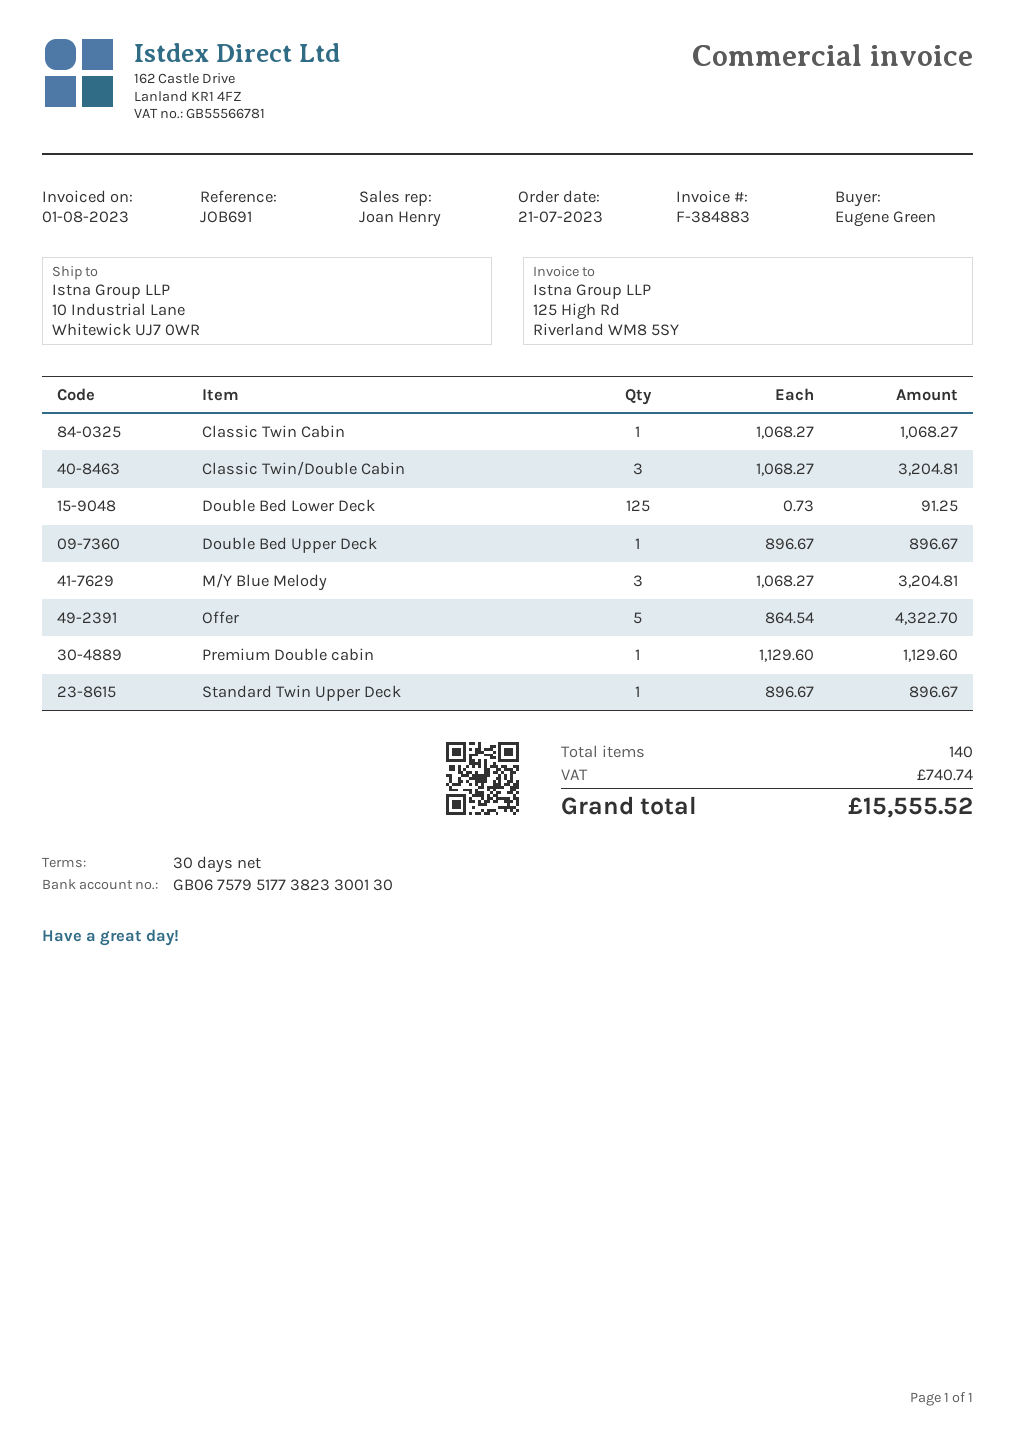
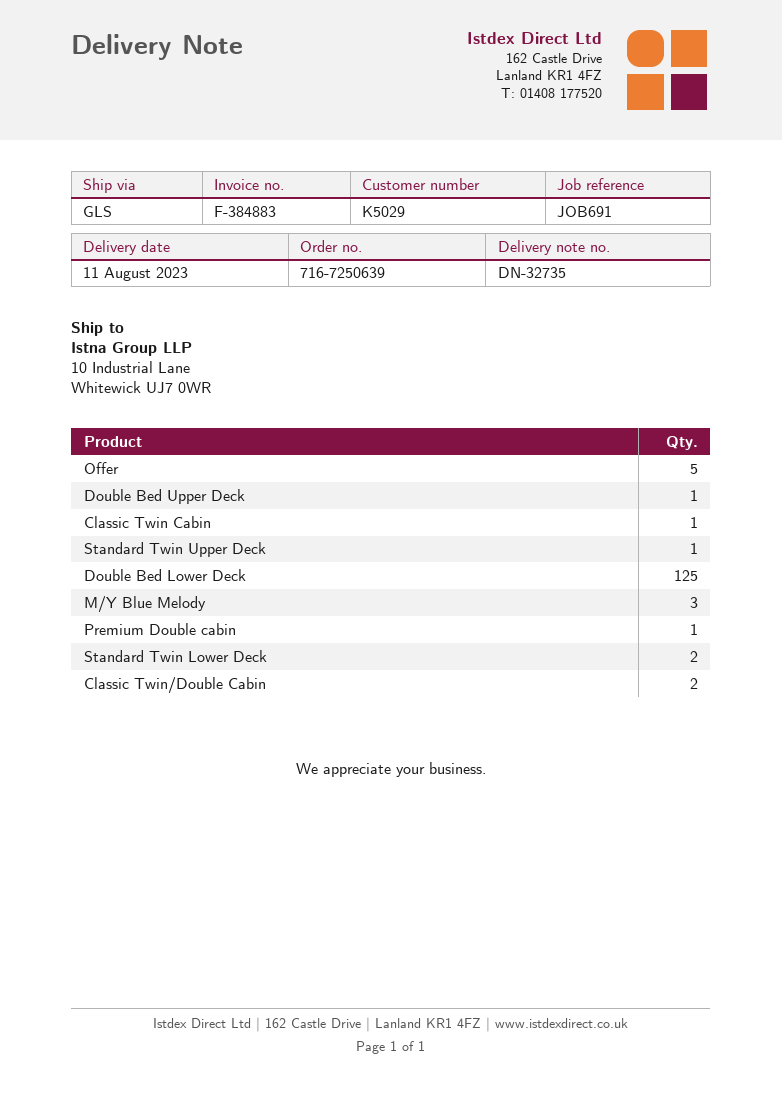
Classic Twin/Double Cabin: 3 -> 2
Standard Twin Lower Deck: none -> 2

